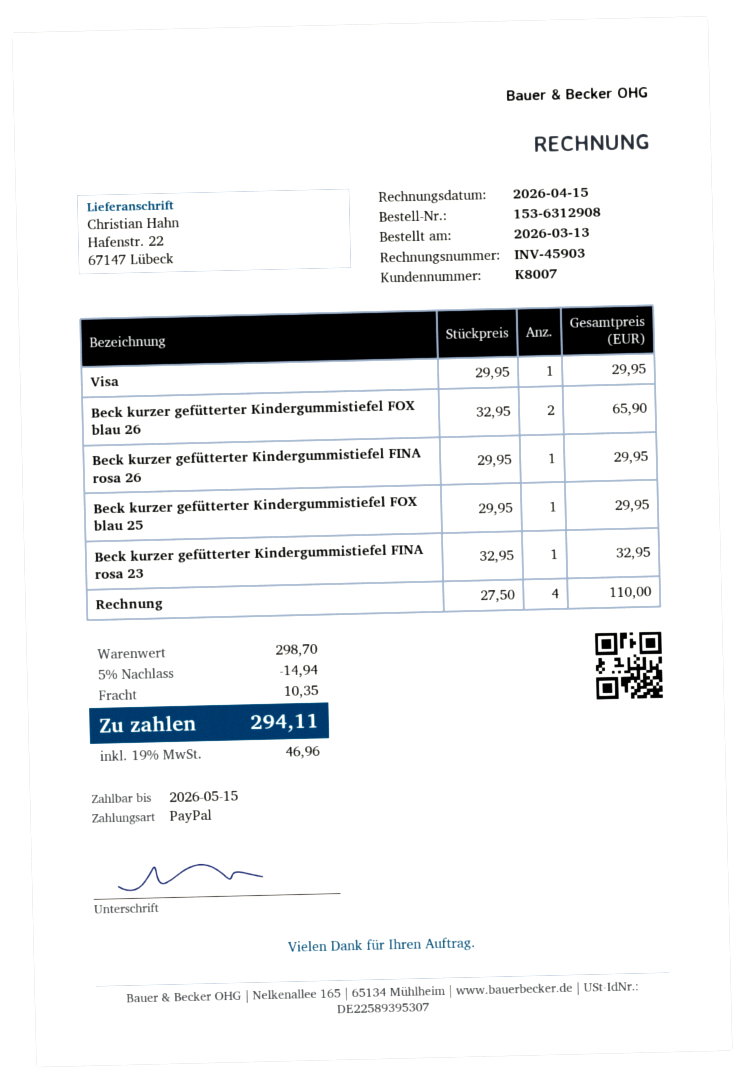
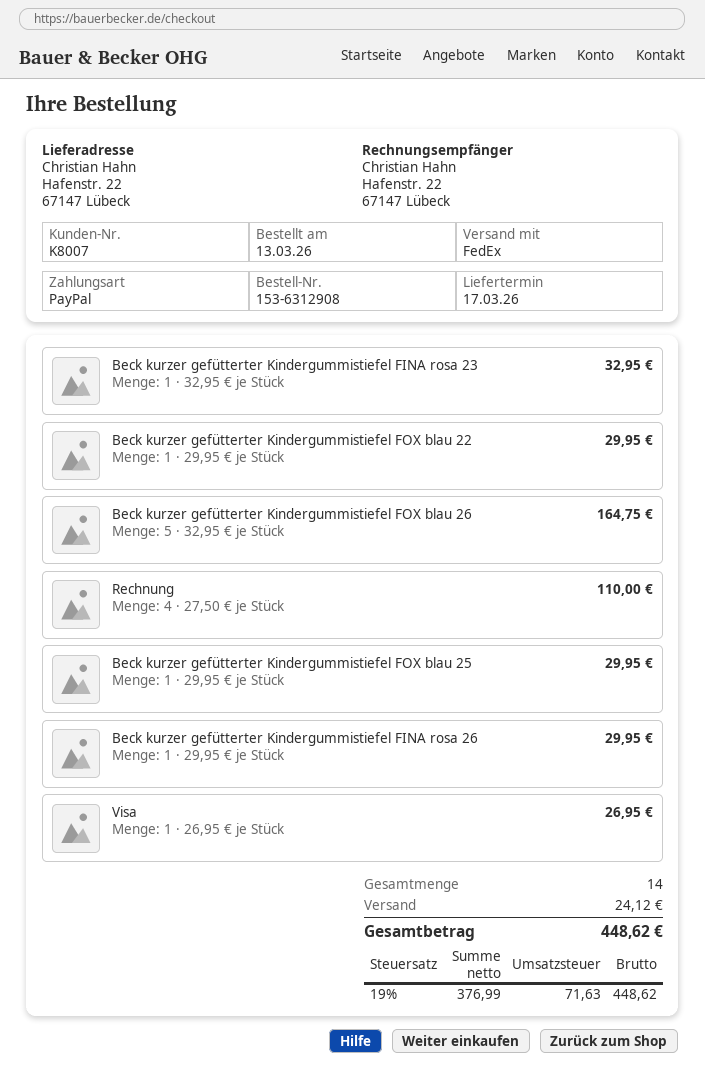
Visa: 1 x 29.95 = 29.95 -> 1 x 26.95 = 26.95
Beck kurzer gefütterter Kindergummistiefel FOX blau 26: 2 x 32.95 = 65.90 -> 5 x 32.95 = 164.75
Beck kurzer gefütterter Kindergummistiefel FOX blau 22: none -> 1 x 29.95 = 29.95
discount: 5% = 14.94 -> none
shipping: 10.35 -> 24.12
tax: 19% = 46.96 -> 19% = 71.63
total: 294.11 -> 448.62

